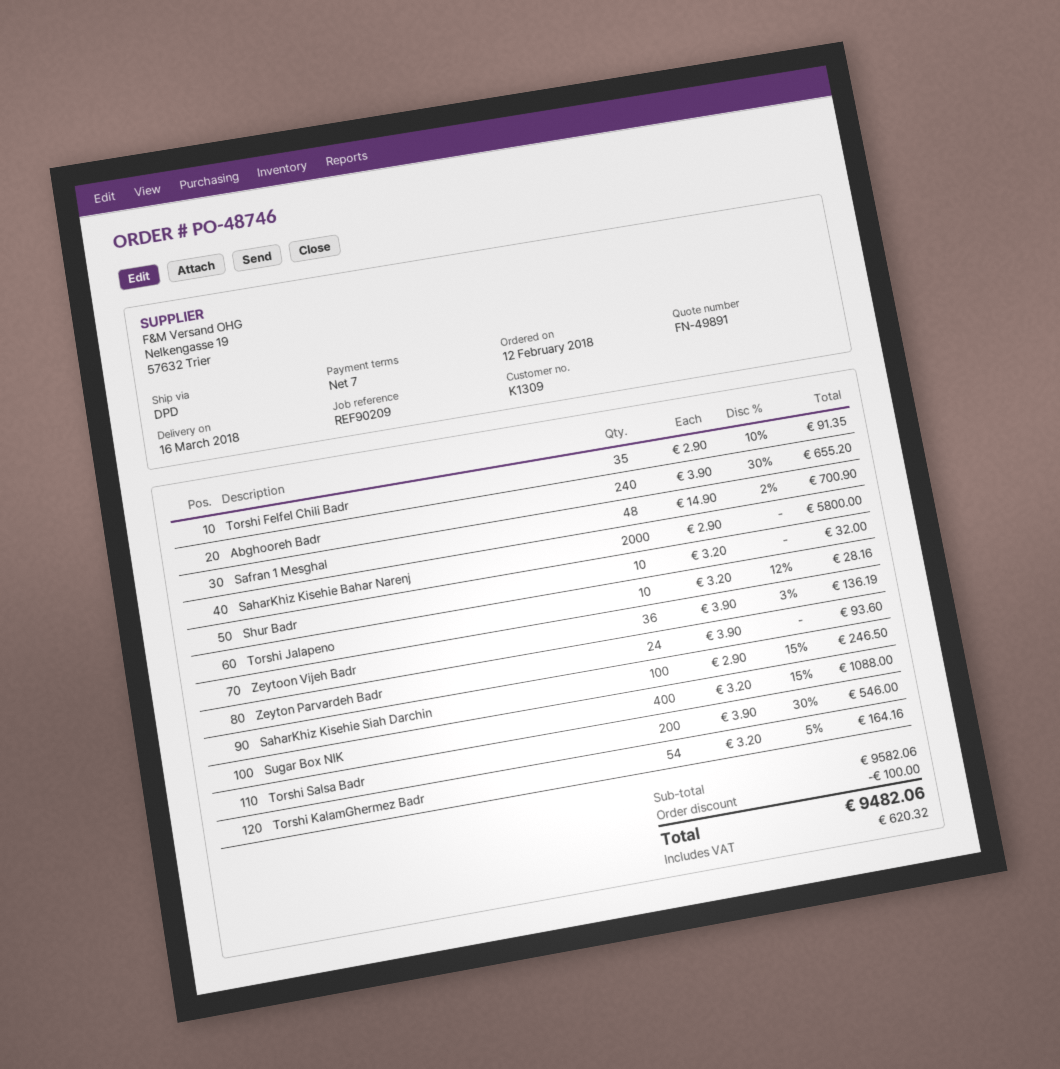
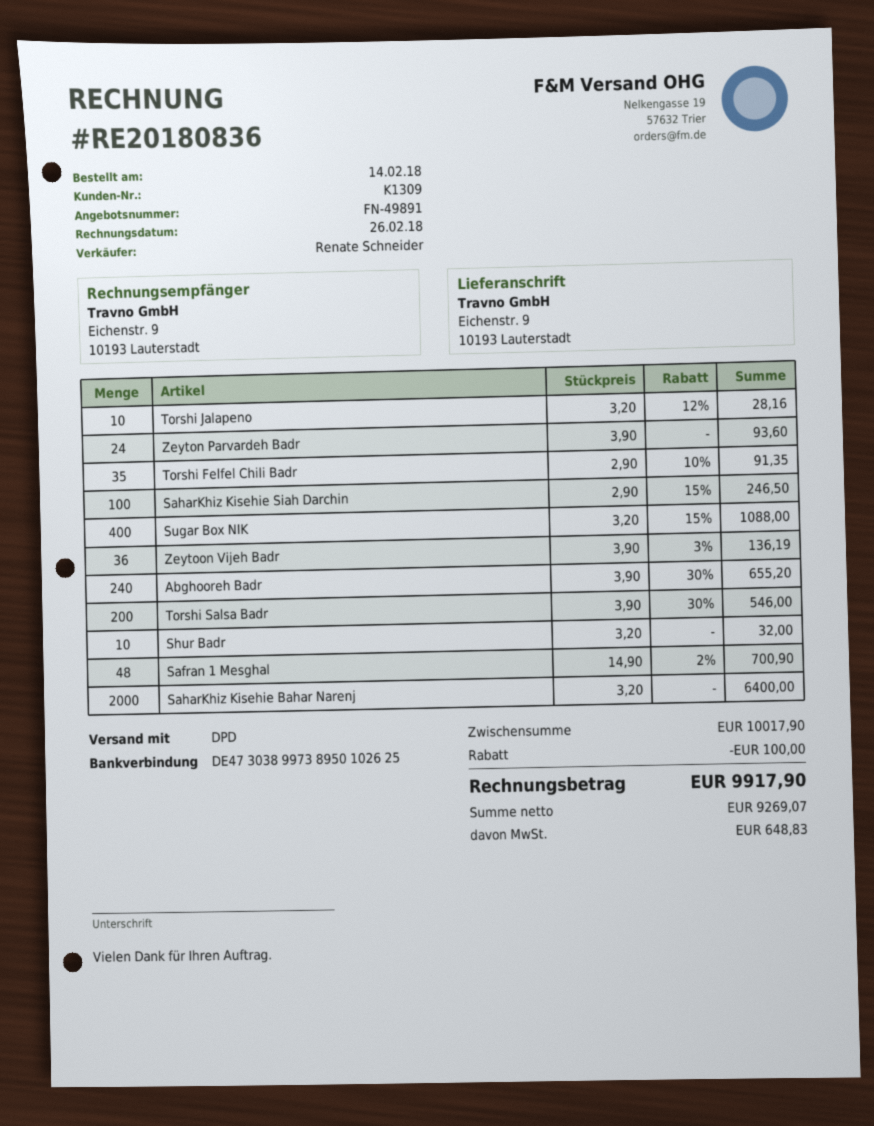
order date: 2018-02-12 -> 2018-02-14
SaharKhiz Kisehie Bahar Narenj: 2000 x 2.90 = 5800.00 -> 2000 x 3.20 = 6400.00
Torshi KalamGhermez Badr: 54 x 3.20 - 5% = 164.16 -> none
subtotal: 9582.06 -> 10017.90
tax: 620.32 -> 648.83
total: 9482.06 -> 9917.90

